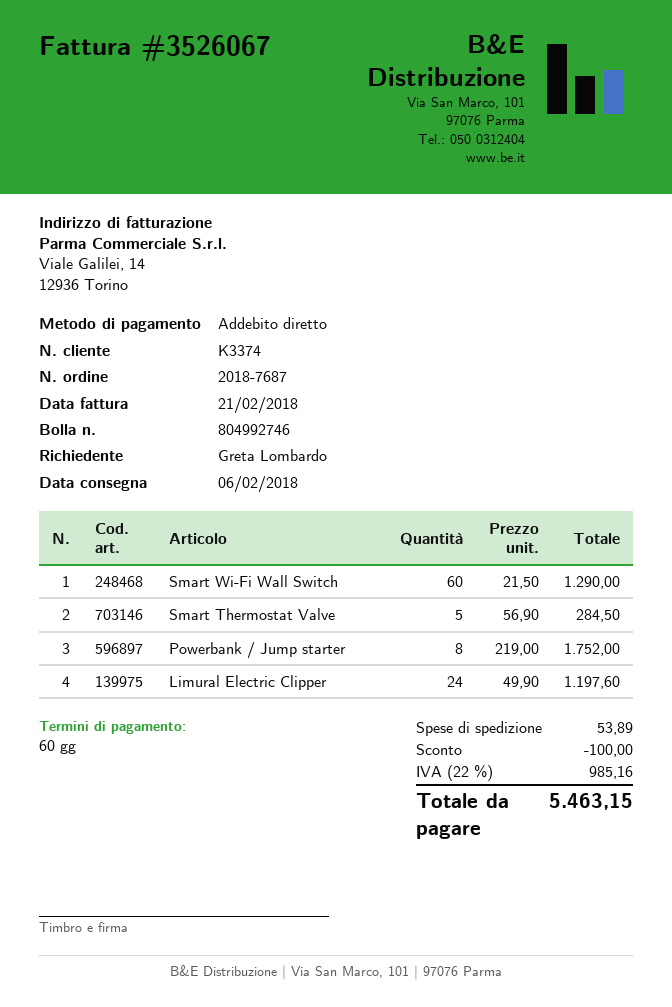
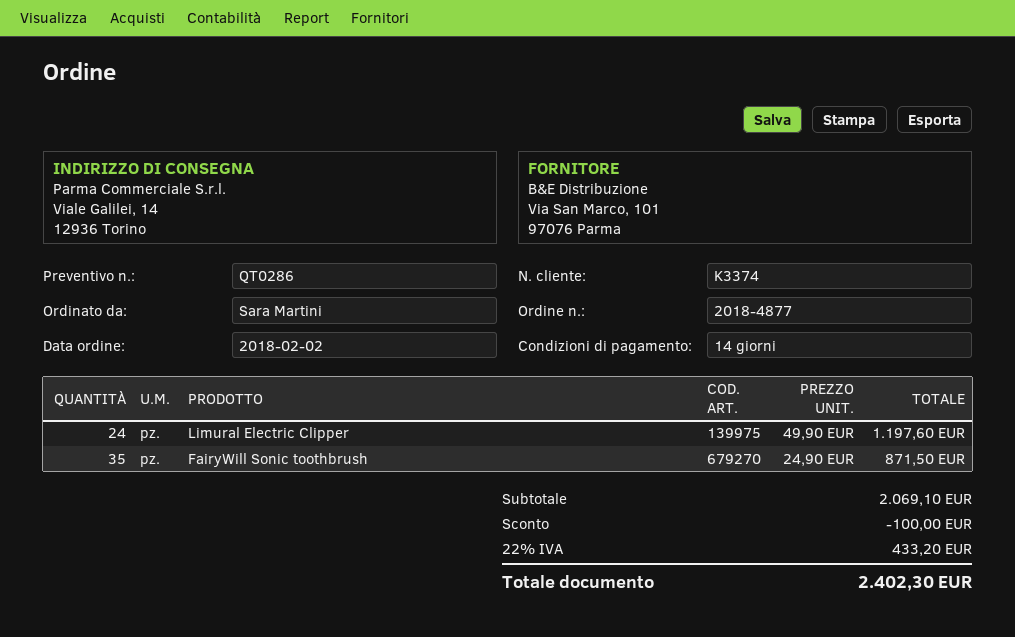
order number: 2018-7687 -> 2018-4877
payment terms: 60 days -> 14 days
ordered by: Greta Lombardo -> Sara Martini
Smart Wi-Fi Wall Switch: 60 x 21.50 = 1290.00 -> none
Smart Thermostat Valve: 5 x 56.90 = 284.50 -> none
Powerbank / Jump starter: 8 x 219.00 = 1752.00 -> none
FairyWill Sonic toothbrush: none -> 35 x 24.90 = 871.50
shipping: 53.89 -> none
tax: 22% = 985.16 -> 22% = 433.20
total: 5463.15 -> 2402.30

